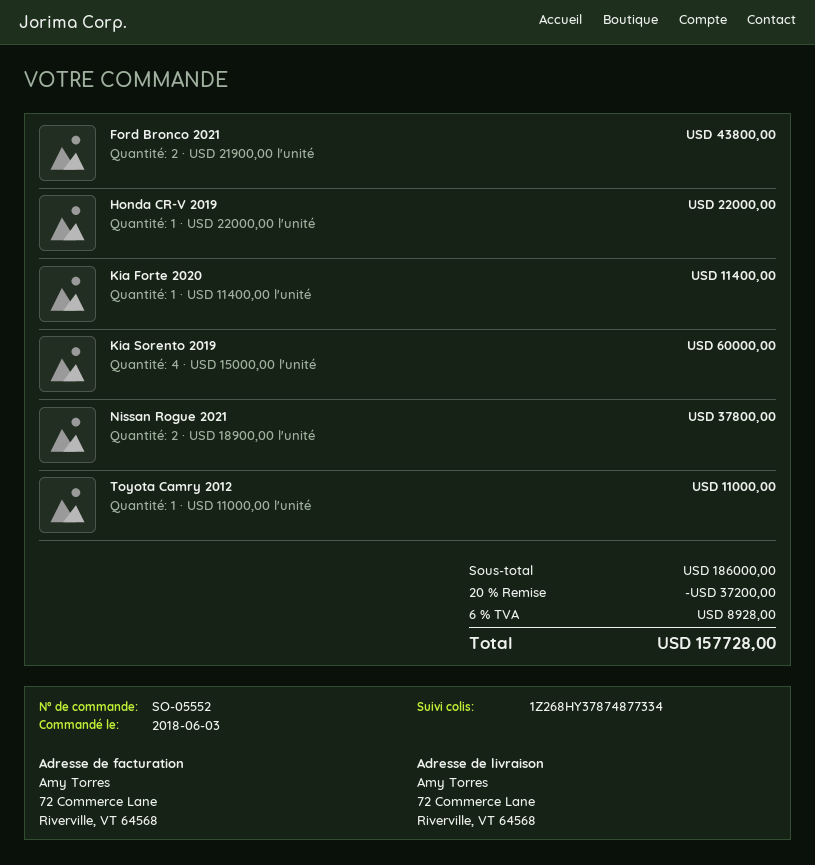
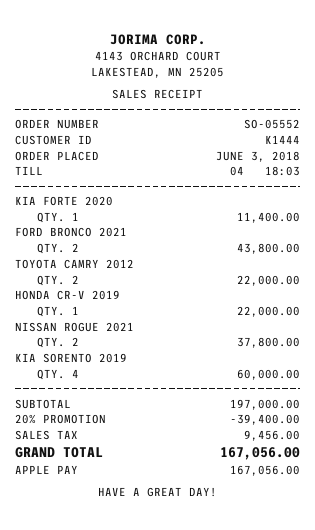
Toyota Camry 2012: 1 for 11000.00 -> 2 for 22000.00
subtotal: 186000.00 -> 197000.00
discount: 20% = 37200.00 -> 20% = 39400.00
tax: 8928.00 -> 9456.00
total: 157728.00 -> 167056.00

